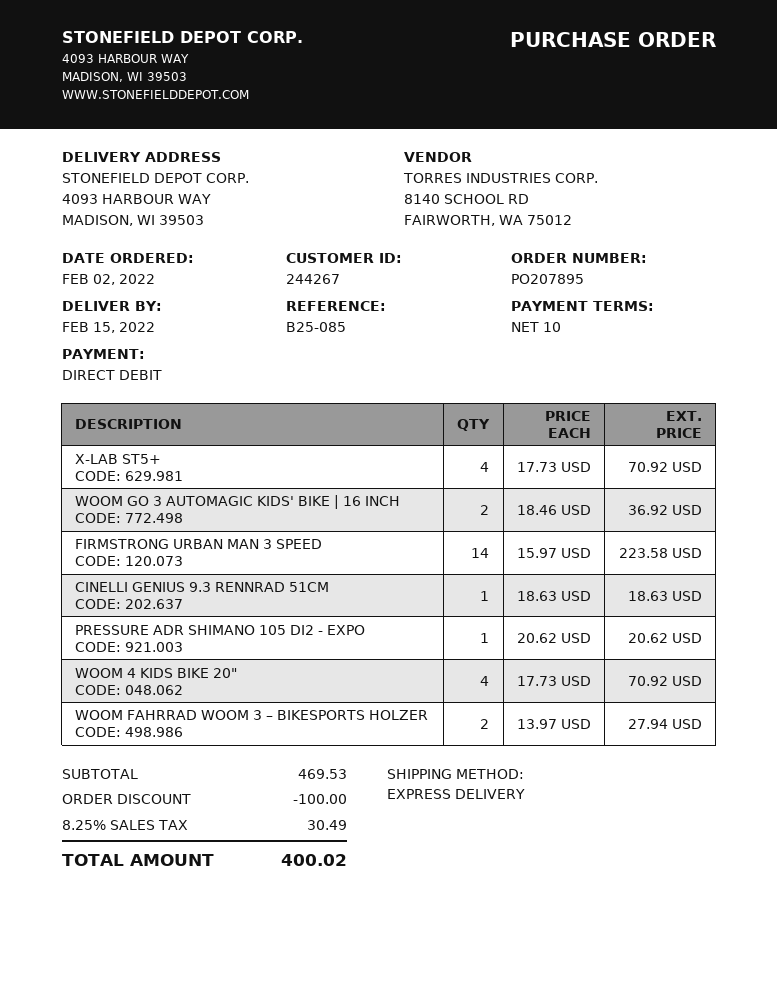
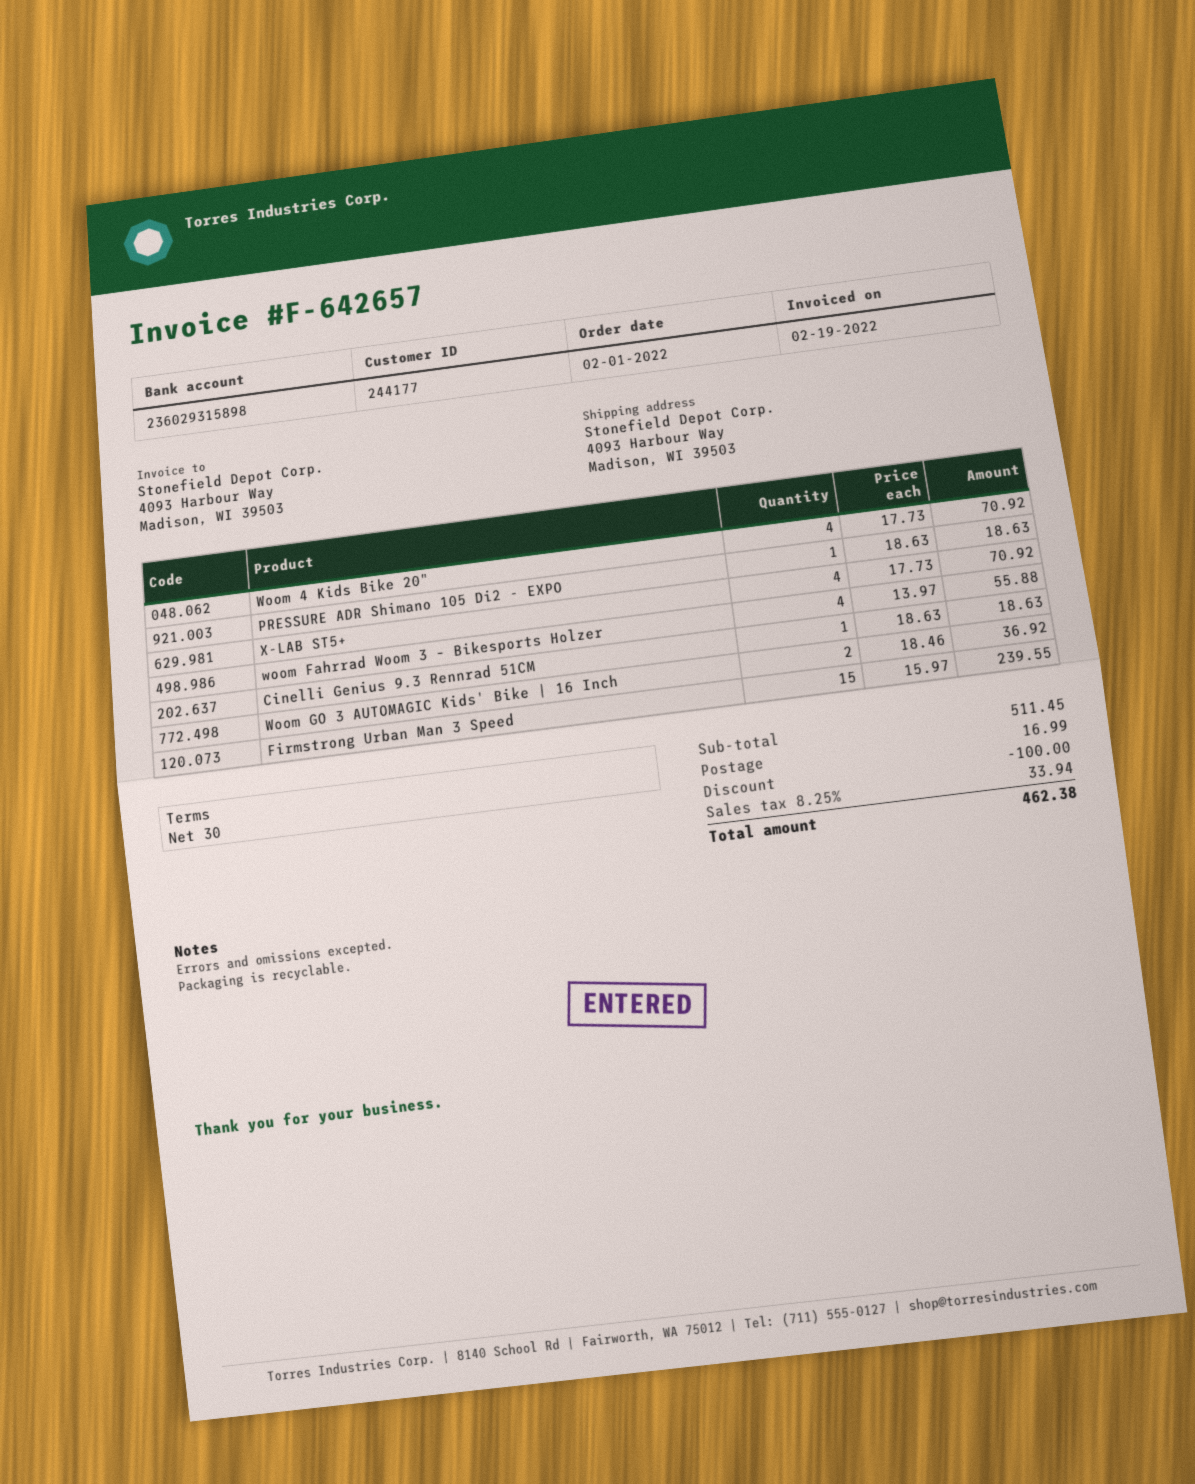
order date: 2022-02-02 -> 2022-02-01
payment terms: 10 days -> 30 days
customer number: 244267 -> 244177
FIRMSTRONG URBAN MAN 3 SPEED: 14 x 15.97 = 223.58 -> 15 x 15.97 = 239.55
PRESSURE ADR SHIMANO 105 DI2 - EXPO: 1 x 20.62 = 20.62 -> 1 x 18.63 = 18.63
WOOM FAHRRAD WOOM 3 – BIKESPORTS HOLZER: 2 x 13.97 = 27.94 -> 4 x 13.97 = 55.88
subtotal: 469.53 -> 511.45
shipping: none -> 16.99
tax: 8.25% = 30.49 -> 8.25% = 33.94
total: 400.02 -> 462.38

